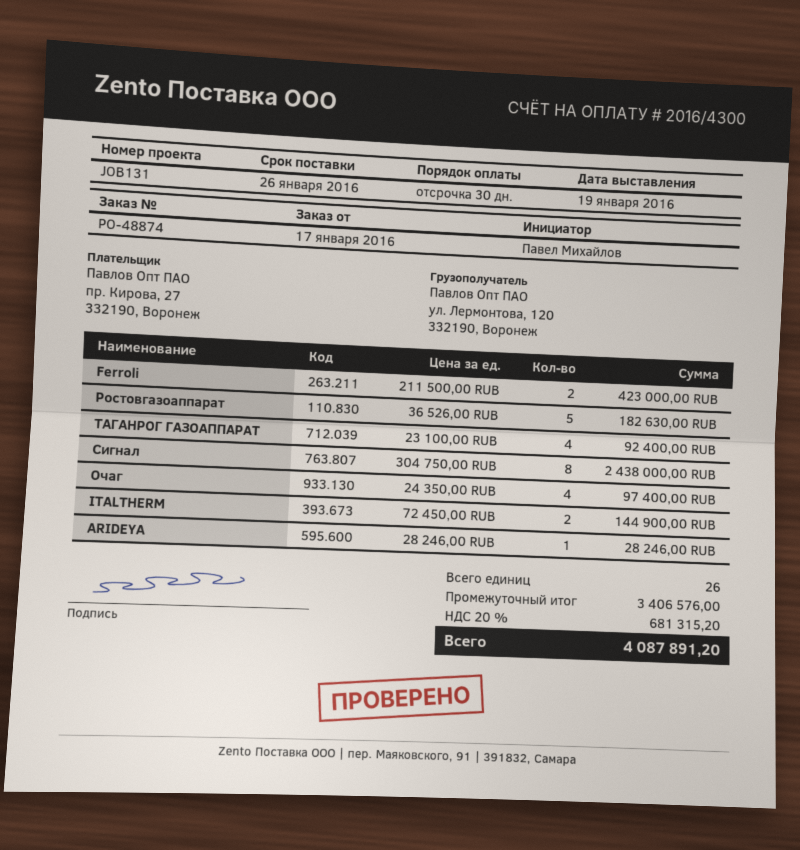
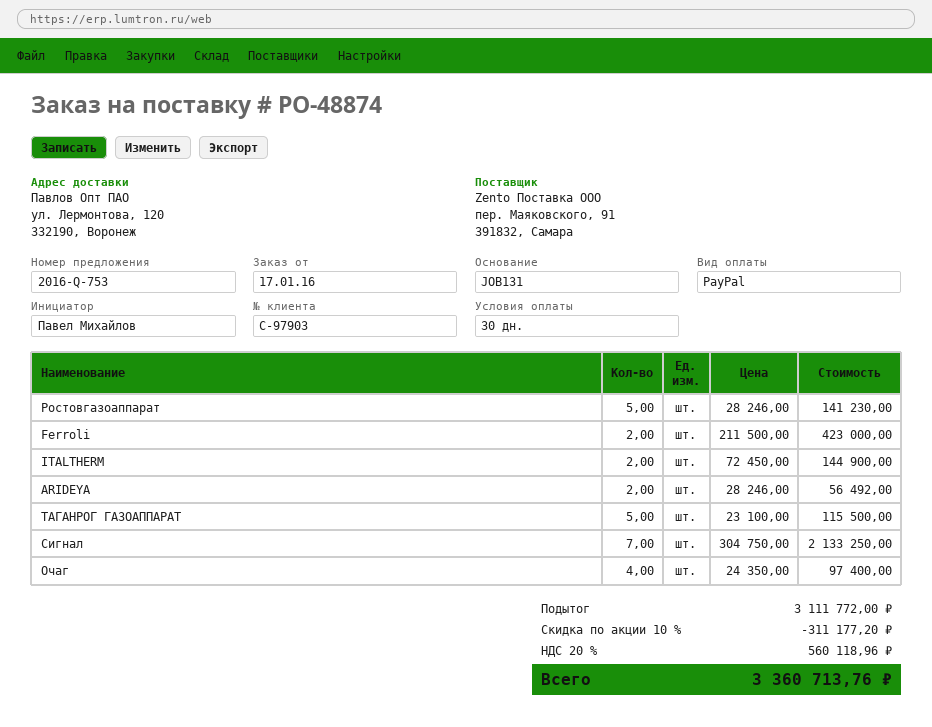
Ростовгазоаппарат: 5 x 36526.00 = 182630.00 -> 5 x 28246.00 = 141230.00
ТАГАНРОГ ГАЗОАППАРАТ: 4 x 23100.00 = 92400.00 -> 5 x 23100.00 = 115500.00
Сигнал: 8 x 304750.00 = 2438000.00 -> 7 x 304750.00 = 2133250.00
ARIDEYA: 1 x 28246.00 = 28246.00 -> 2 x 28246.00 = 56492.00
subtotal: 3406576.00 -> 3111772.00
discount: none -> 10% = 311177.20
tax: 20% = 681315.20 -> 20% = 560118.96
total: 4087891.20 -> 3360713.76

